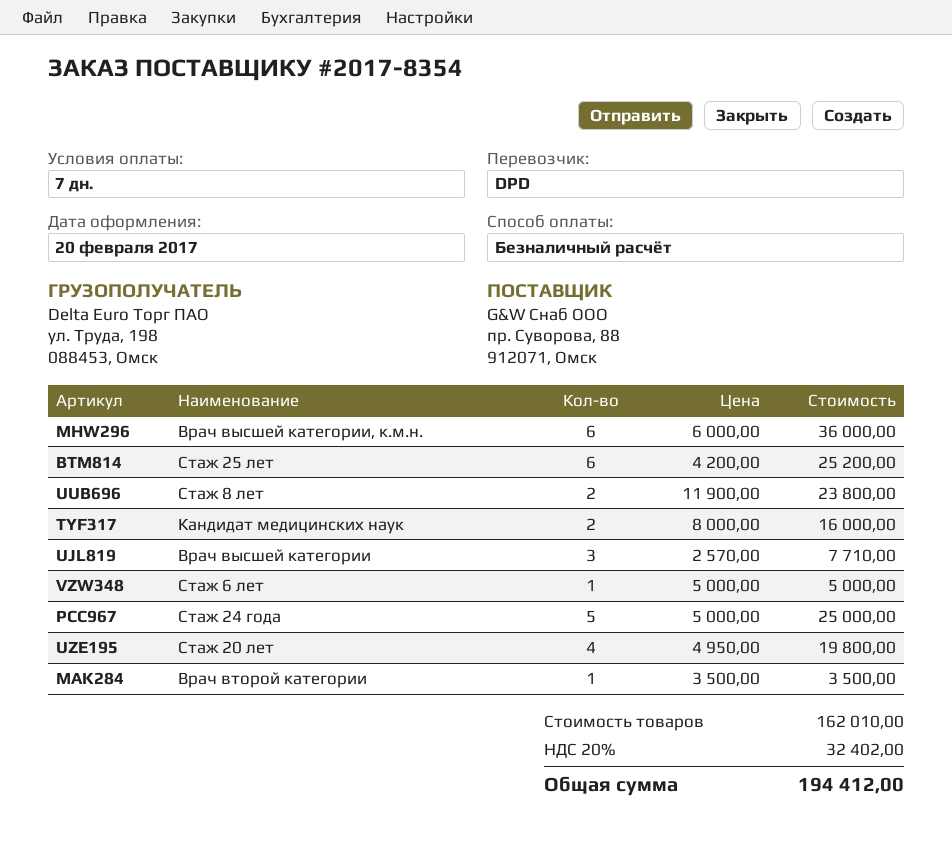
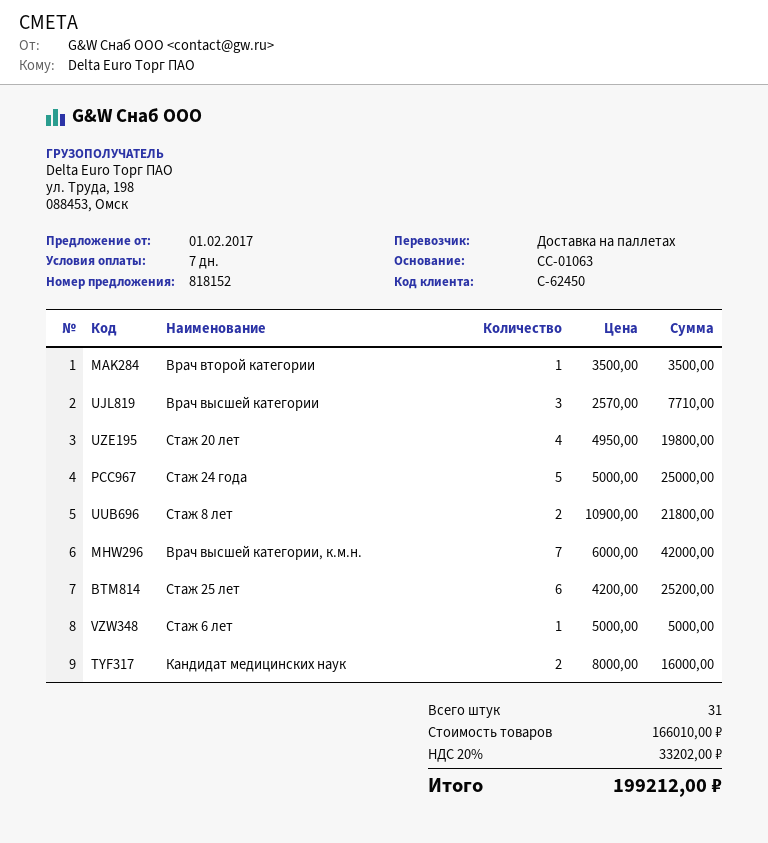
shipping method: DPD -> pallet freight
Врач высшей категории, к.м.н.: 6 x 6000.00 = 36000.00 -> 7 x 6000.00 = 42000.00
Стаж 8 лет: 2 x 11900.00 = 23800.00 -> 2 x 10900.00 = 21800.00
subtotal: 162010.00 -> 166010.00
tax: 20% = 32402.00 -> 20% = 33202.00
total: 194412.00 -> 199212.00

